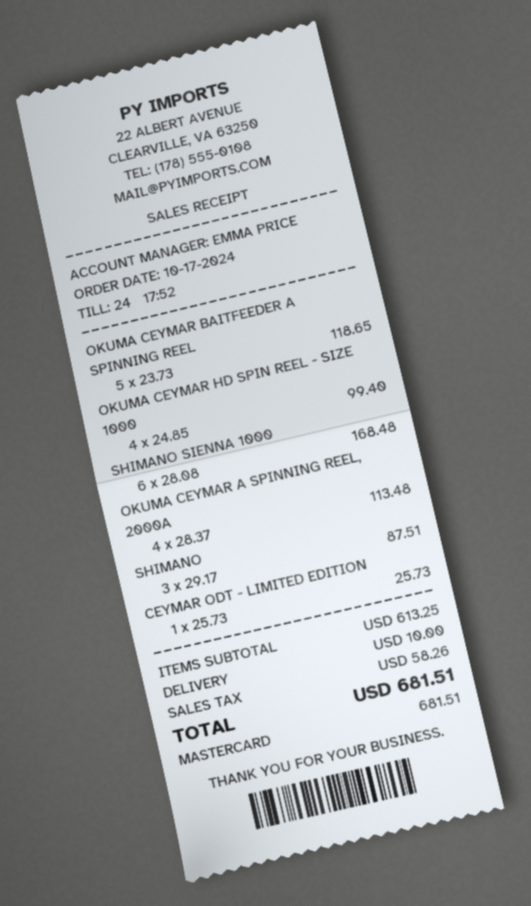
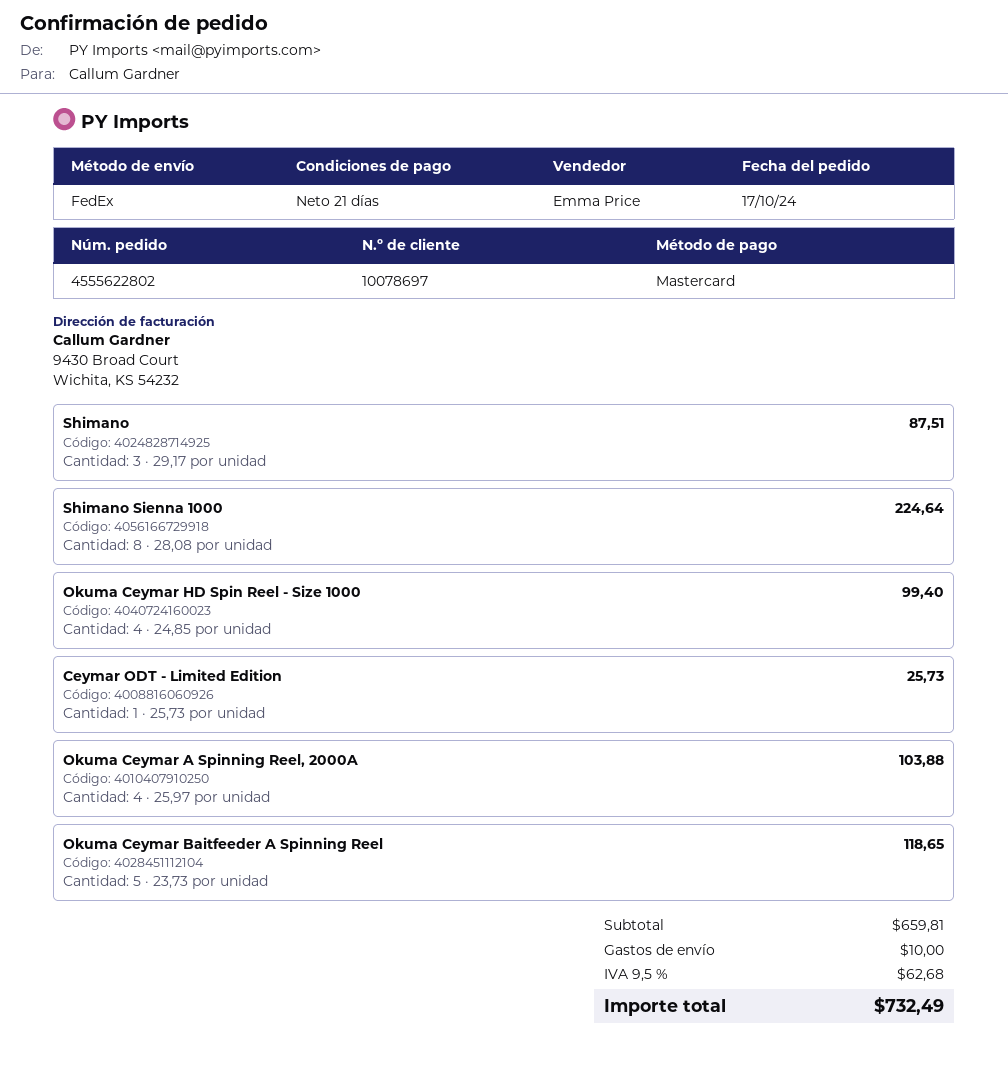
SHIMANO SIENNA 1000: 6 x 28.08 = 168.48 -> 8 x 28.08 = 224.64
OKUMA CEYMAR A SPINNING REEL, 2000A: 4 x 28.37 = 113.48 -> 4 x 25.97 = 103.88
subtotal: 613.25 -> 659.81
tax: 58.26 -> 62.68
total: 681.51 -> 732.49

